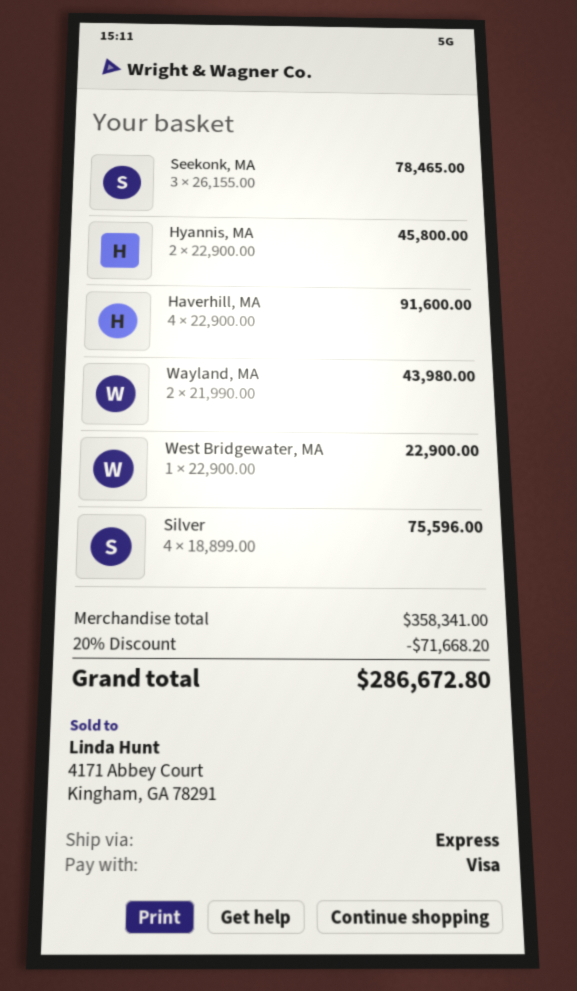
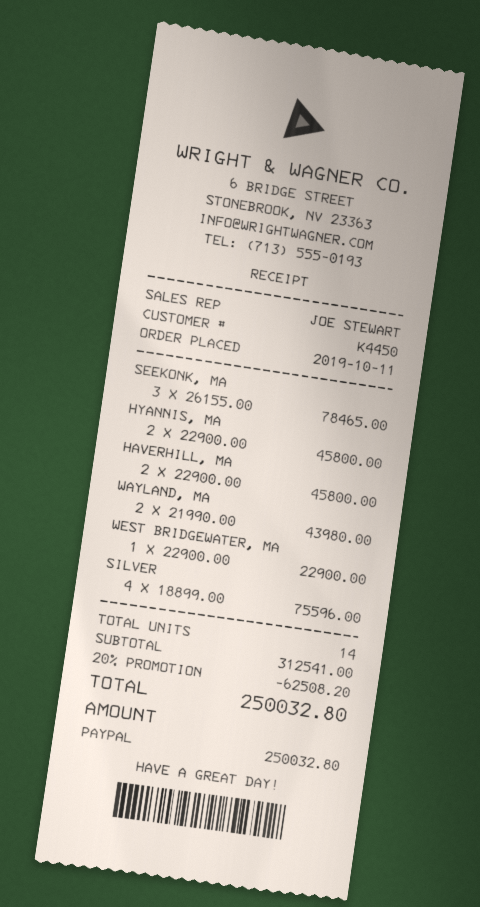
payment method: Visa -> PayPal
Haverhill, MA: 4 x 22900.00 = 91600.00 -> 2 x 22900.00 = 45800.00
subtotal: 358341.00 -> 312541.00
discount: 20% = 71668.20 -> 20% = 62508.20
total: 286672.80 -> 250032.80

